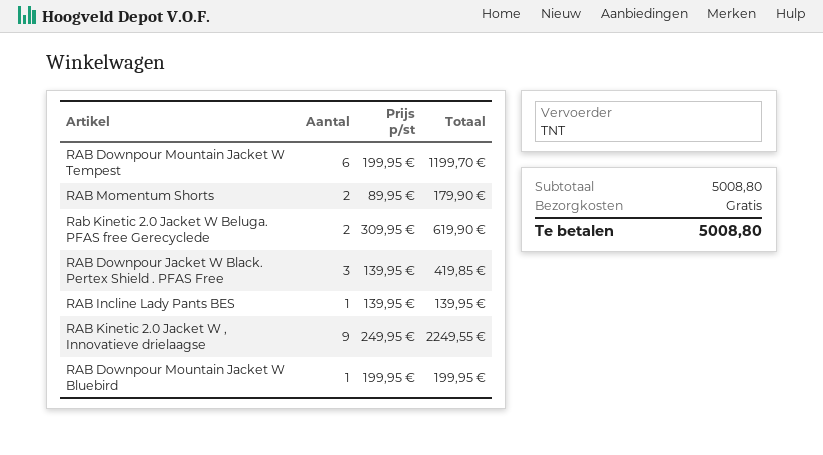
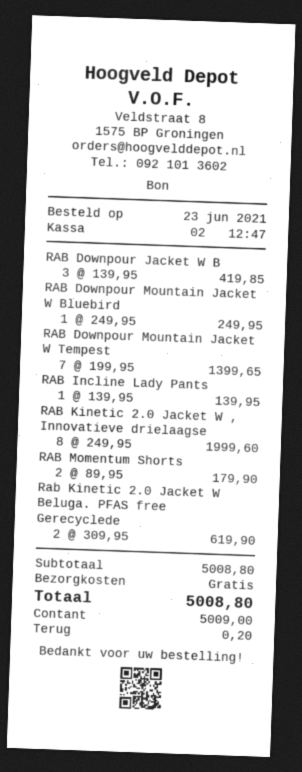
RAB Downpour Mountain Jacket W Tempest: 6 x 199.95 = 1199.70 -> 7 x 199.95 = 1399.65
RAB Kinetic 2.0 Jacket W , Innovatieve drielaagse: 9 x 249.95 = 2249.55 -> 8 x 249.95 = 1999.60
RAB Downpour Mountain Jacket W Bluebird: 1 x 199.95 = 199.95 -> 1 x 249.95 = 249.95

